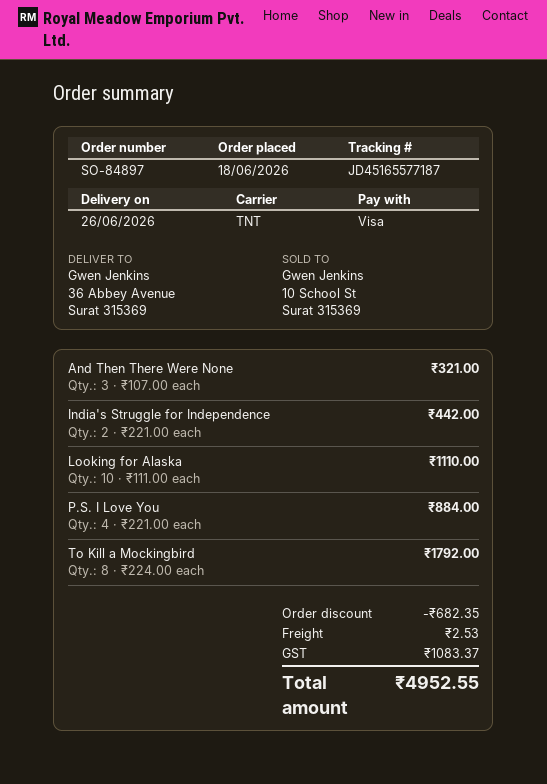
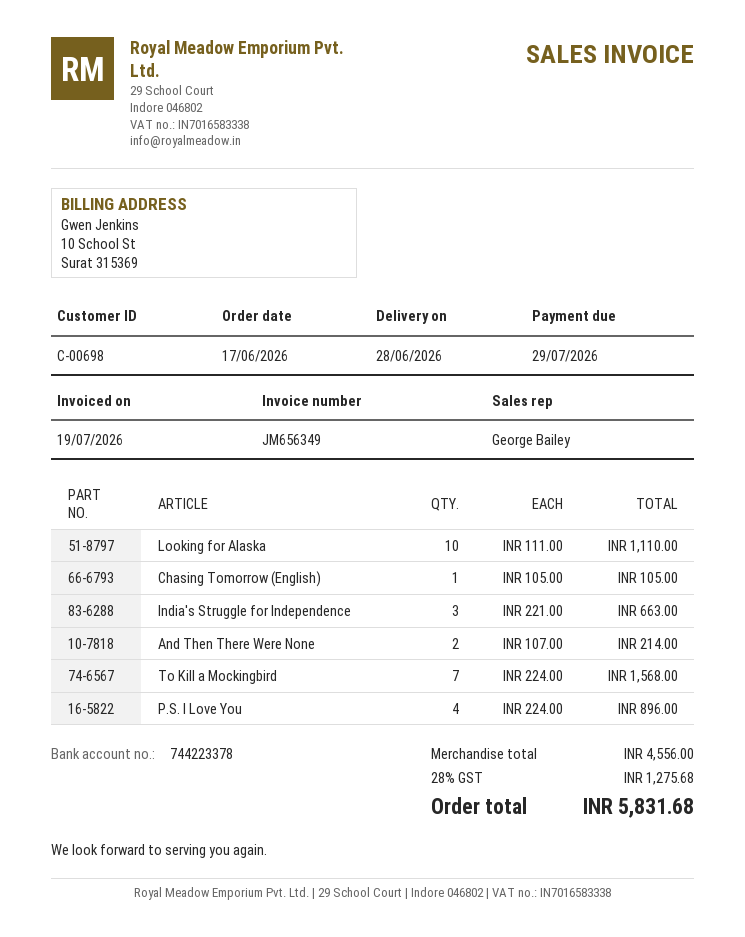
order date: 2026-06-18 -> 2026-06-17
delivery date: 2026-06-26 -> 2026-06-28
And Then There Were None: 3 x 107.00 = 321.00 -> 2 x 107.00 = 214.00
India's Struggle for Independence: 2 x 221.00 = 442.00 -> 3 x 221.00 = 663.00
P.S. I Love You: 4 x 221.00 = 884.00 -> 4 x 224.00 = 896.00
To Kill a Mockingbird: 8 x 224.00 = 1792.00 -> 7 x 224.00 = 1568.00
Chasing Tomorrow (English): none -> 1 x 105.00 = 105.00
discount: 682.35 -> none
shipping: 2.53 -> none
tax: 1083.37 -> 1275.68
total: 4952.55 -> 5831.68

